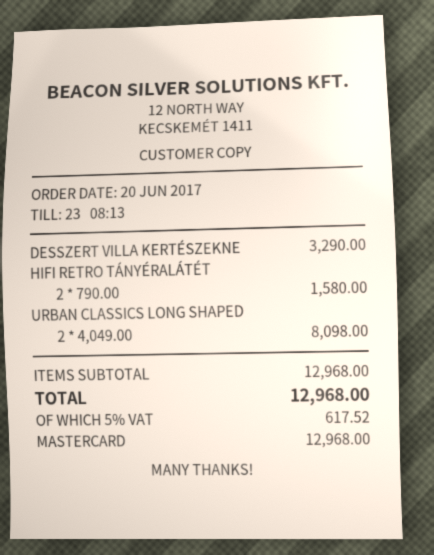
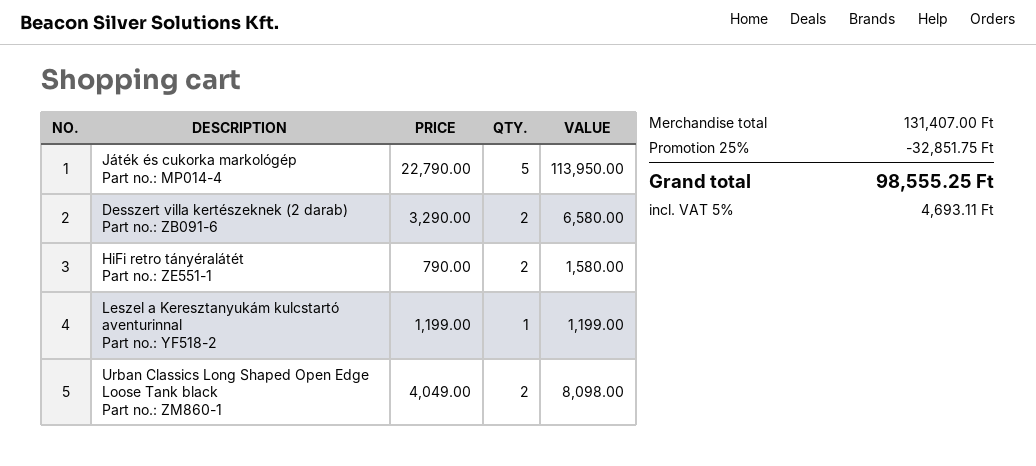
DESSZERT VILLA KERTÉSZEKNE: 1 x 3290.00 = 3290.00 -> 2 x 3290.00 = 6580.00
Játék és cukorka markológép: none -> 5 x 22790.00 = 113950.00
Leszel a Keresztanyukám kulcstartó aventurinnal: none -> 1 x 1199.00 = 1199.00
subtotal: 12968.00 -> 131407.00
discount: none -> 25% = 32851.75
tax: 5% = 617.52 -> 5% = 4693.11
total: 12968.00 -> 98555.25

